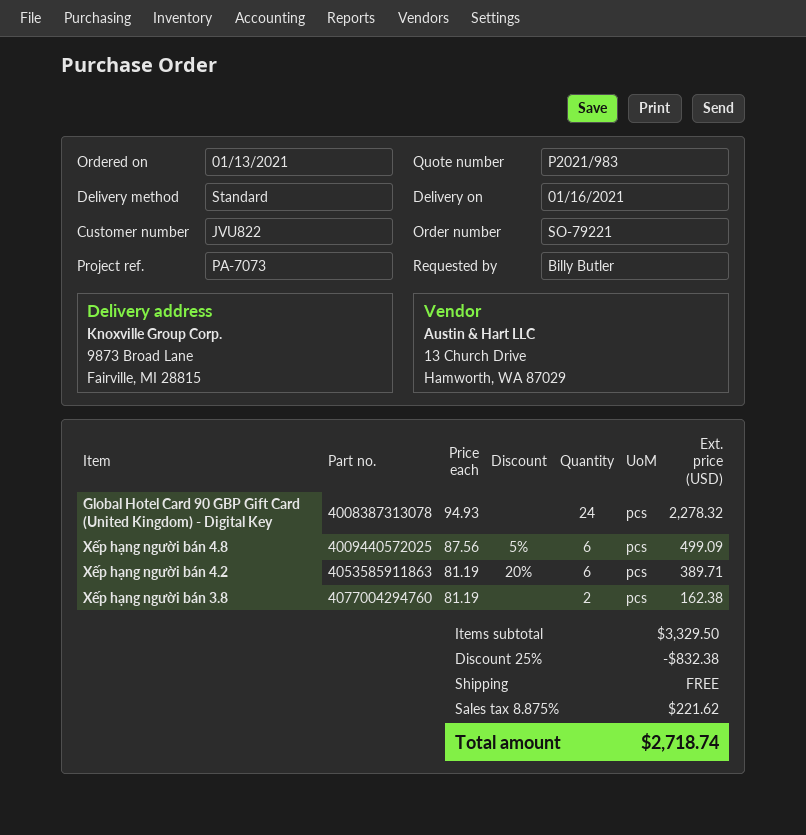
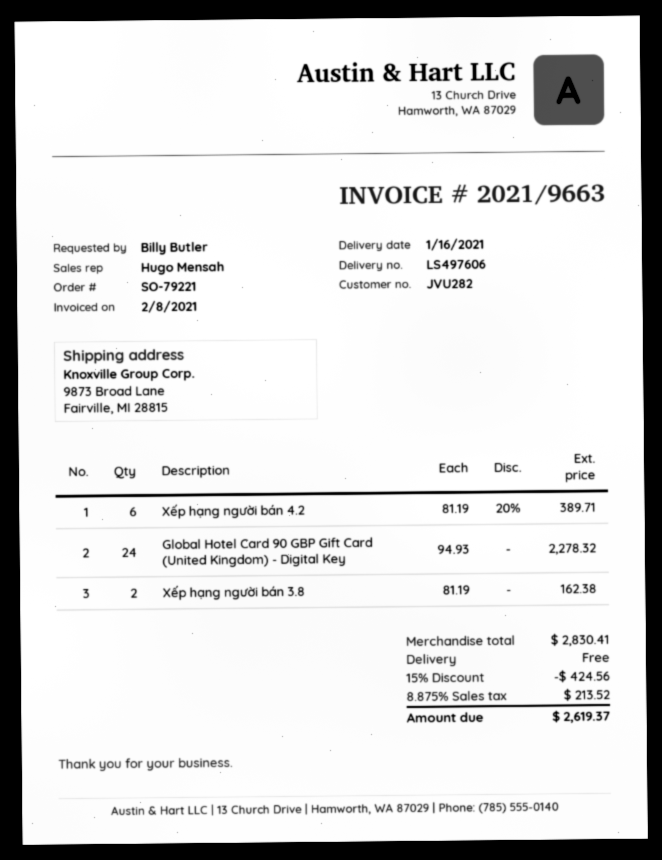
customer number: JVU822 -> JVU282
Xếp hạng người bán 4.8: 6 x 87.56 - 5% = 499.09 -> none
subtotal: 3329.50 -> 2830.41
discount: 25% = 832.38 -> 15% = 424.56
tax: 8.875% = 221.62 -> 8.875% = 213.52
total: 2718.74 -> 2619.37

